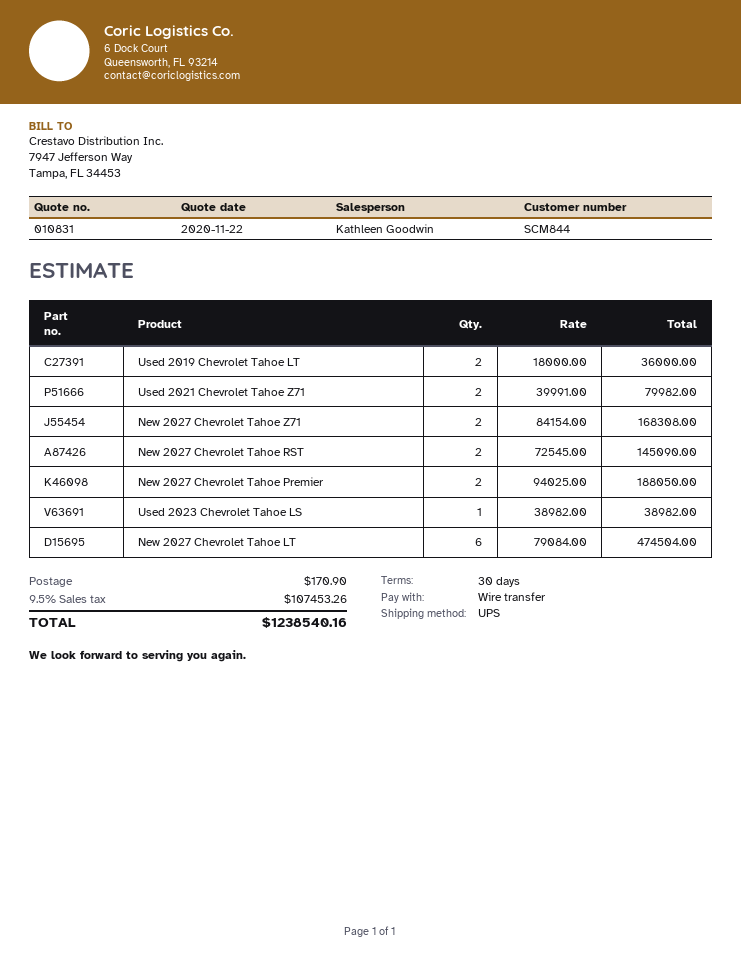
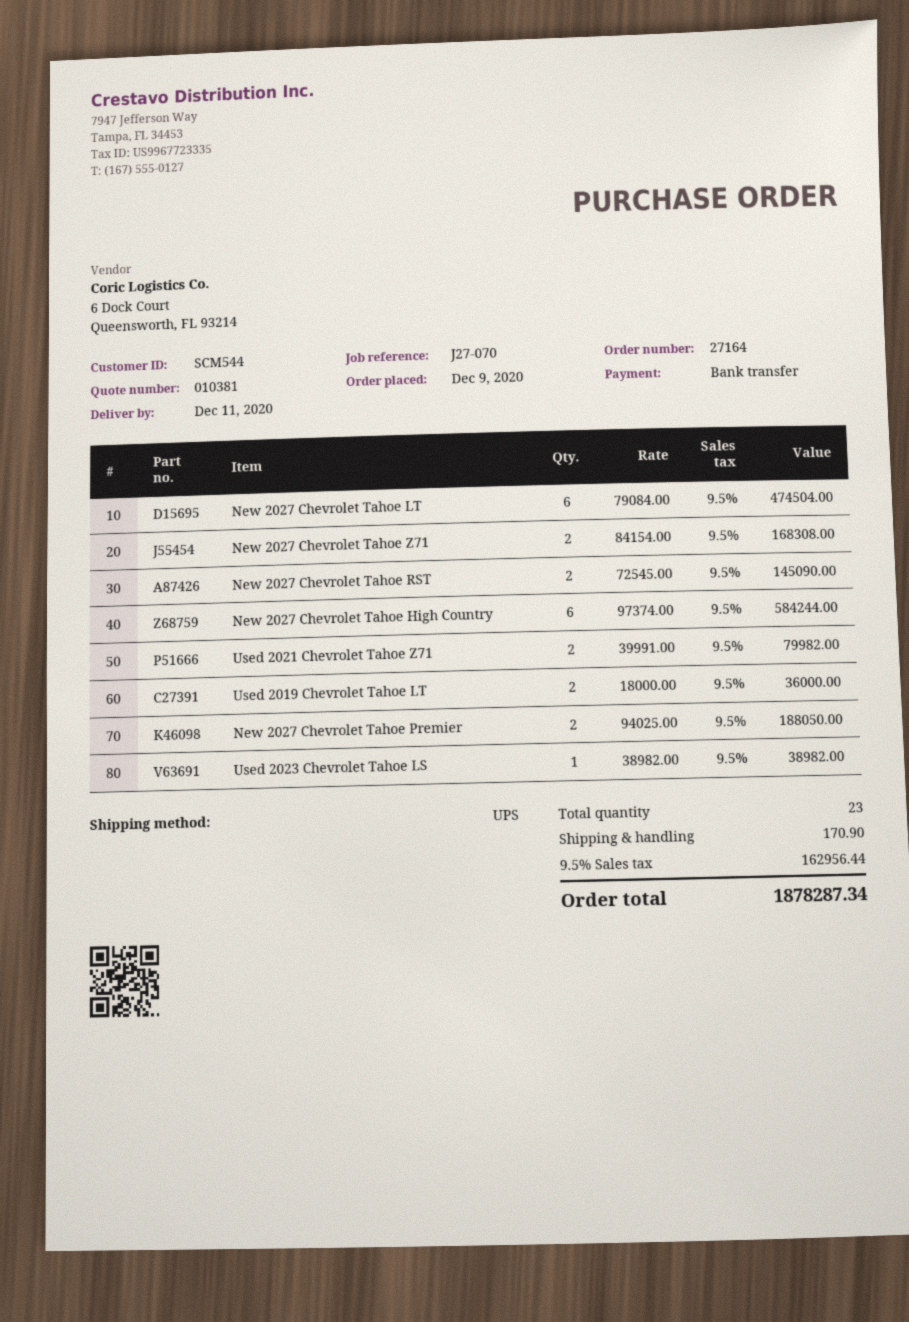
quote number: 010831 -> 010381
customer number: SCM844 -> SCM544
New 2027 Chevrolet Tahoe High Country: none -> 6 x 97374.00 = 584244.00
tax: 9.5% = 107453.26 -> 9.5% = 162956.44
total: 1238540.16 -> 1878287.34

